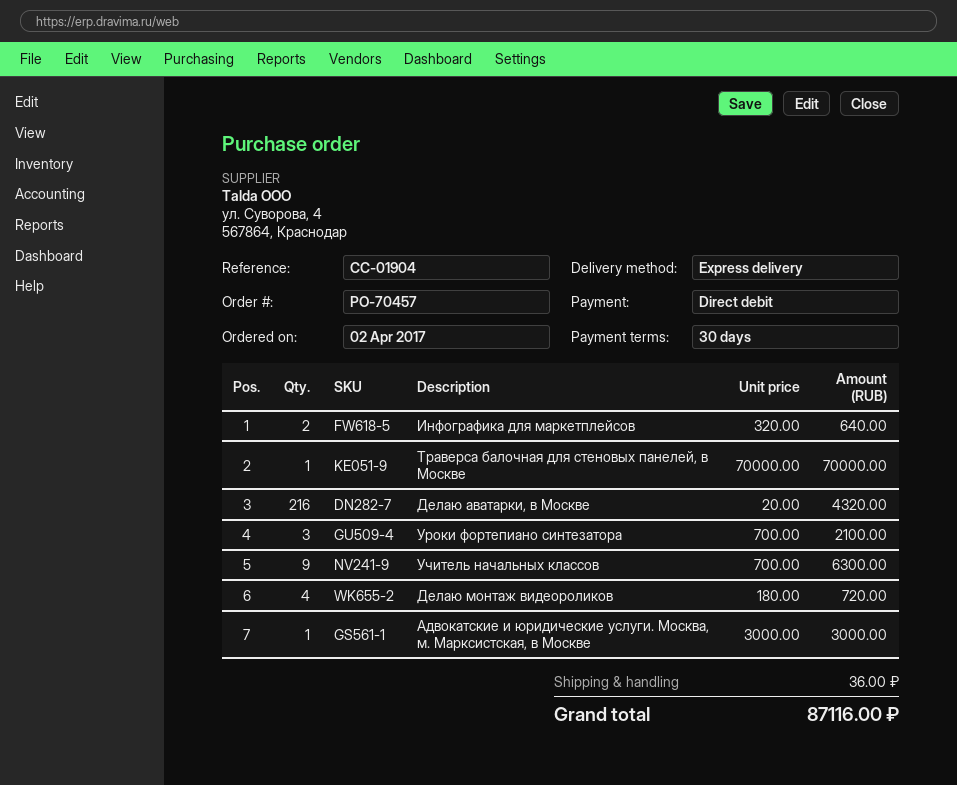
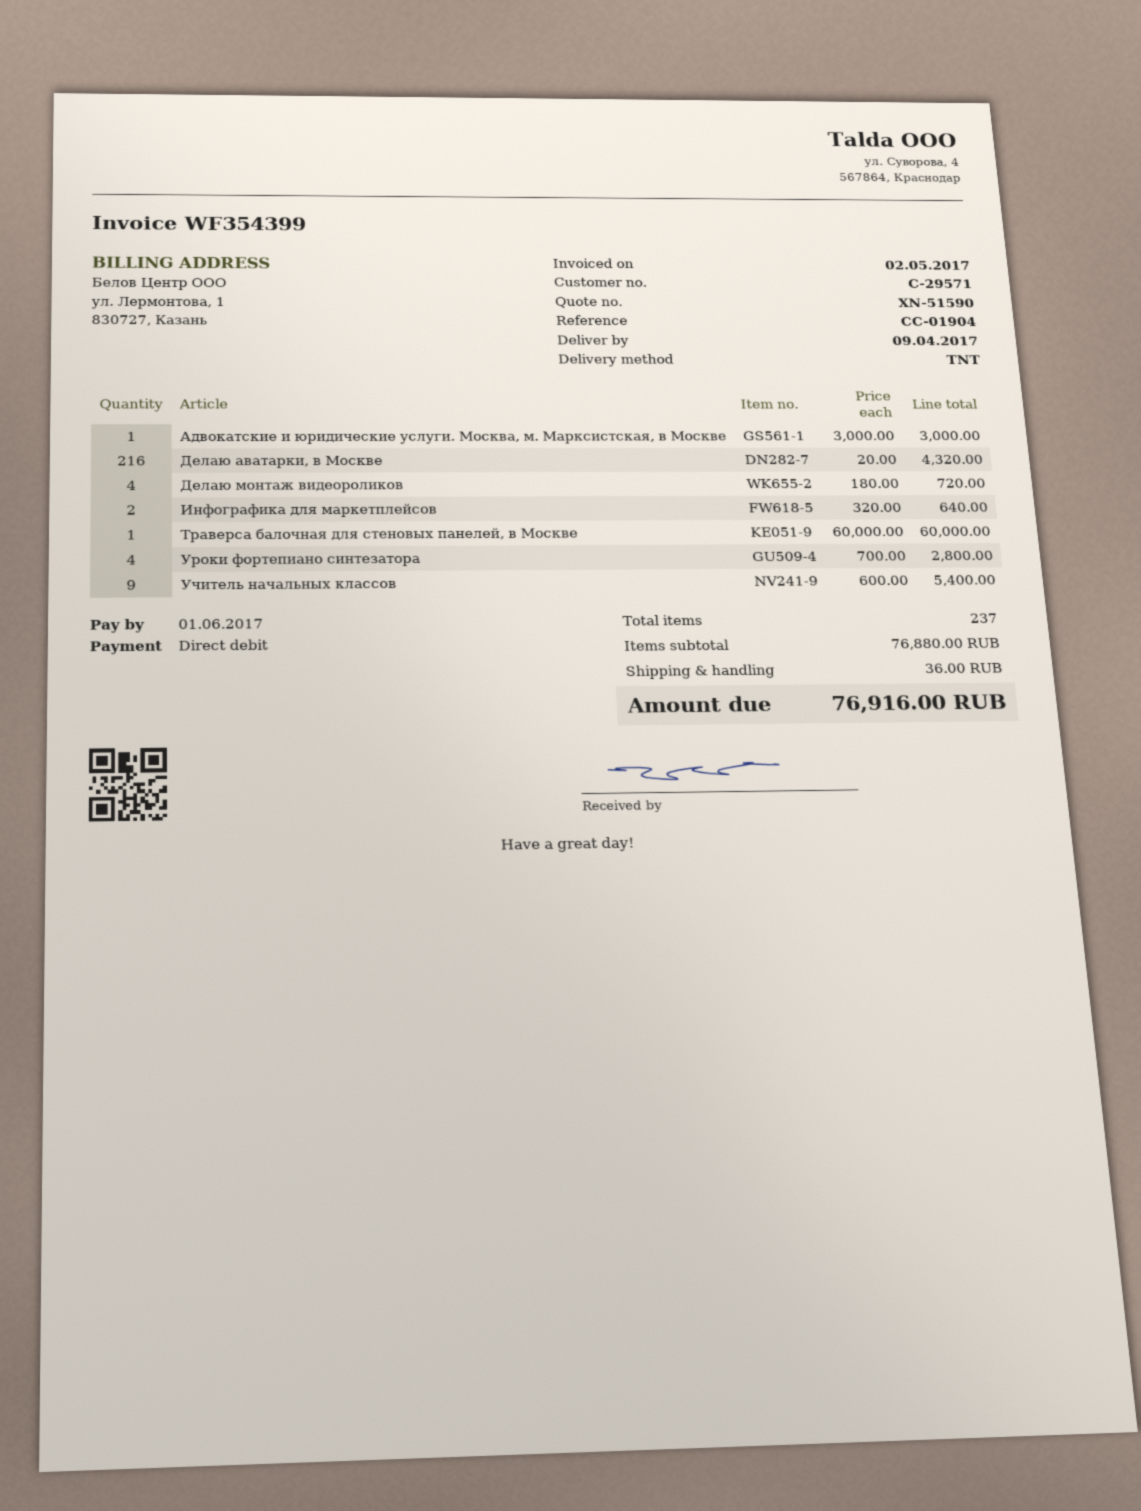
shipping method: express -> TNT
Траверса балочная для стеновых панелей, в Москве: 1 x 70000.00 = 70000.00 -> 1 x 60000.00 = 60000.00
Уроки фортепиано синтезатора: 3 x 700.00 = 2100.00 -> 4 x 700.00 = 2800.00
Учитель начальных классов: 9 x 700.00 = 6300.00 -> 9 x 600.00 = 5400.00
total: 87116.00 -> 76916.00

